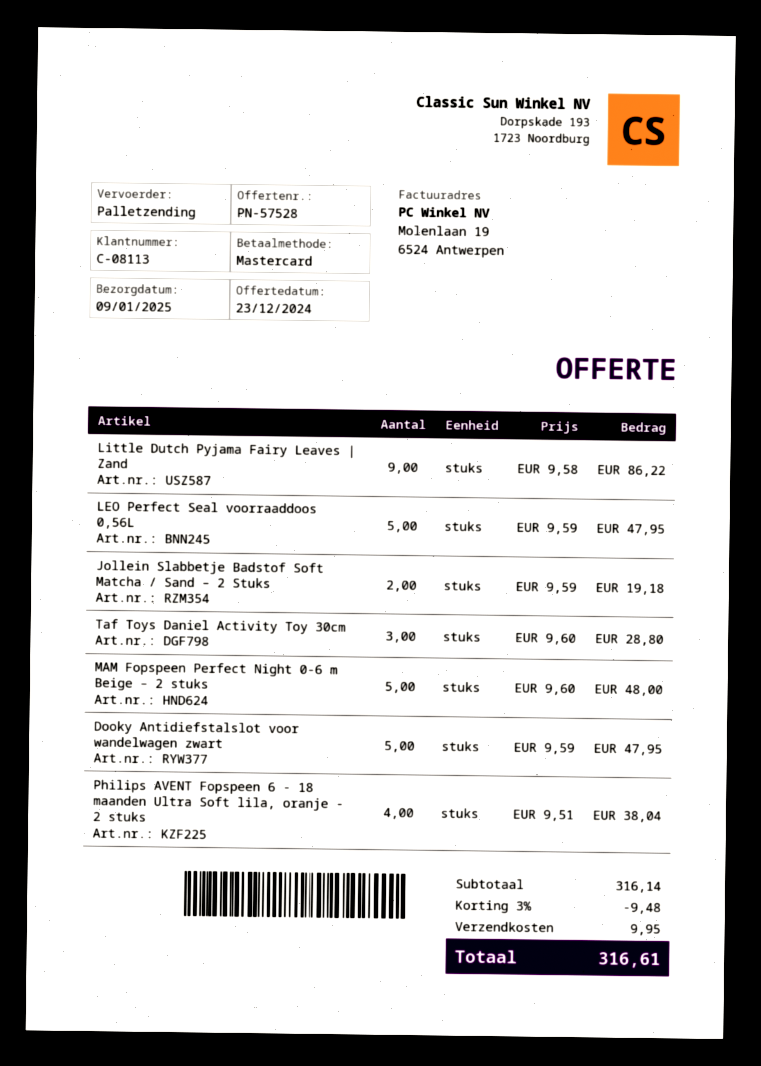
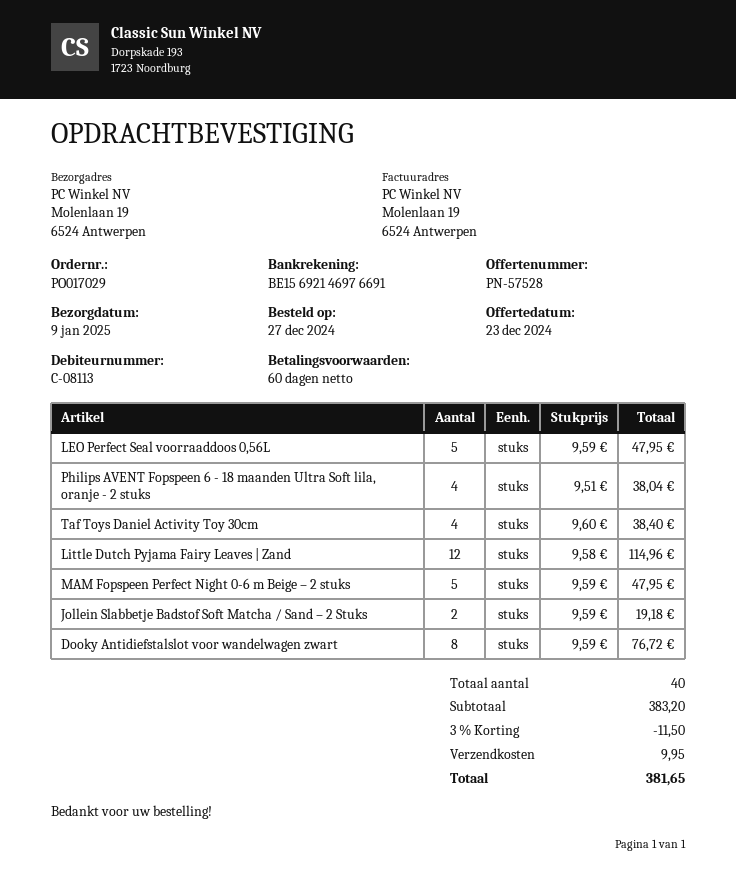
Little Dutch Pyjama Fairy Leaves | Zand: 9 x 9.58 = 86.22 -> 12 x 9.58 = 114.96
Taf Toys Daniel Activity Toy 30cm: 3 x 9.60 = 28.80 -> 4 x 9.60 = 38.40
MAM Fopspeen Perfect Night 0-6 m Beige – 2 stuks: 5 x 9.60 = 48.00 -> 5 x 9.59 = 47.95
Dooky Antidiefstalslot voor wandelwagen zwart: 5 x 9.59 = 47.95 -> 8 x 9.59 = 76.72
subtotal: 316.14 -> 383.20
discount: 3% = 9.48 -> 3% = 11.50
total: 316.61 -> 381.65

